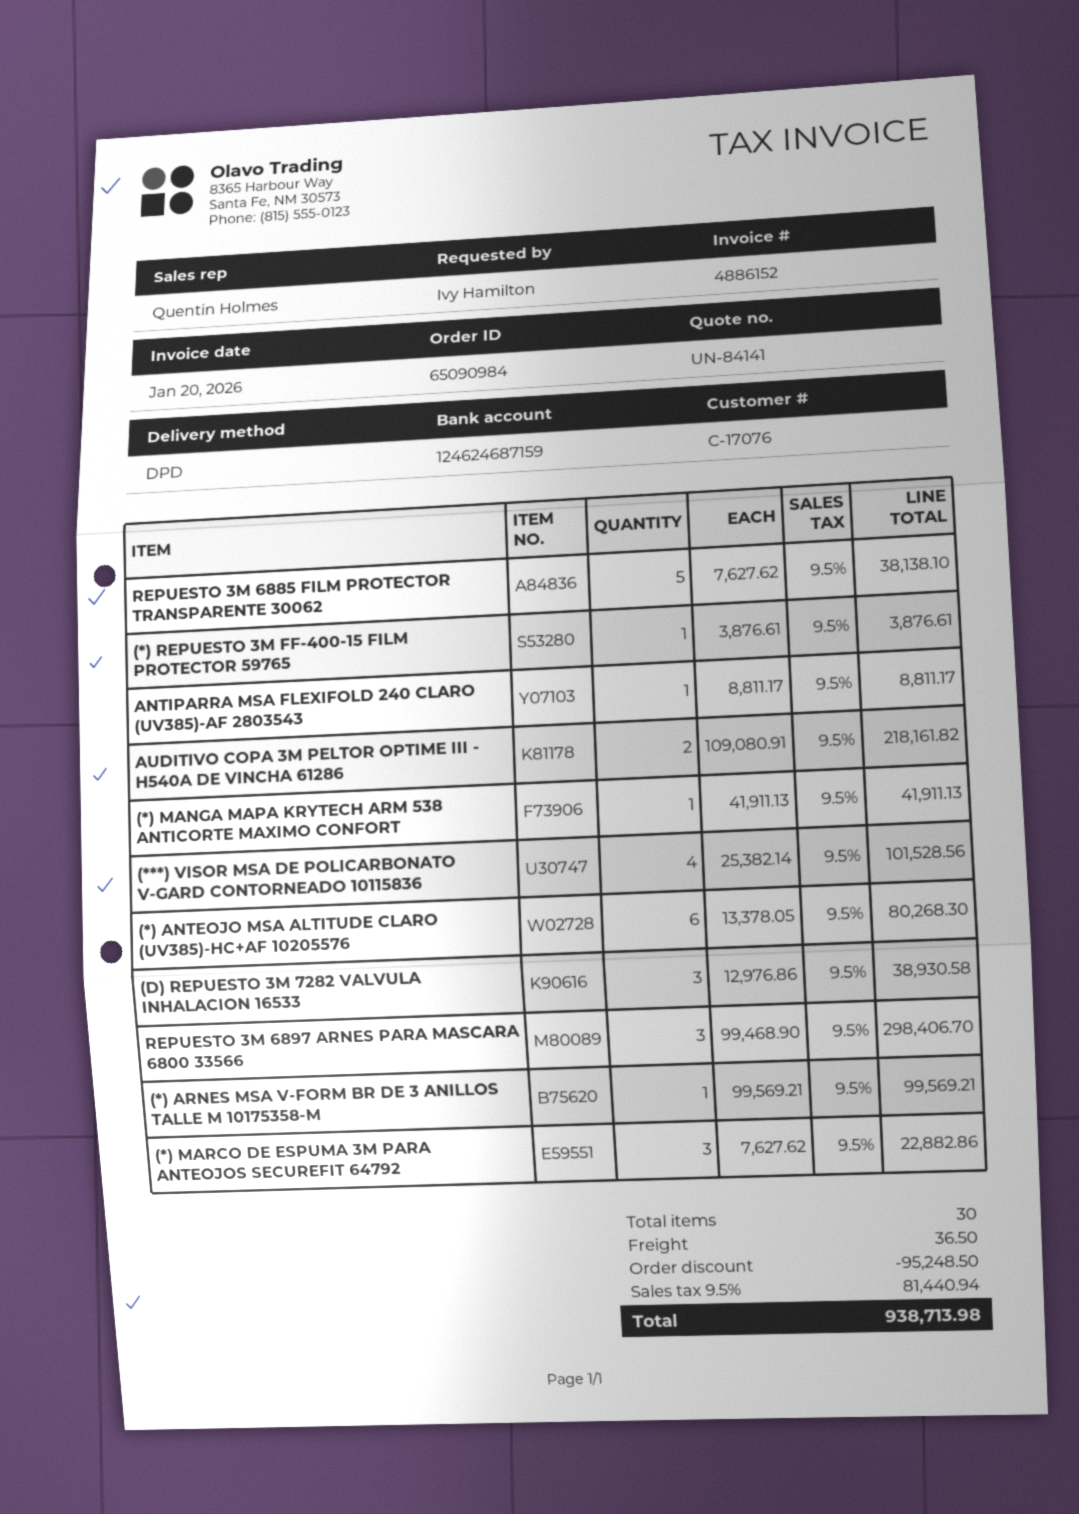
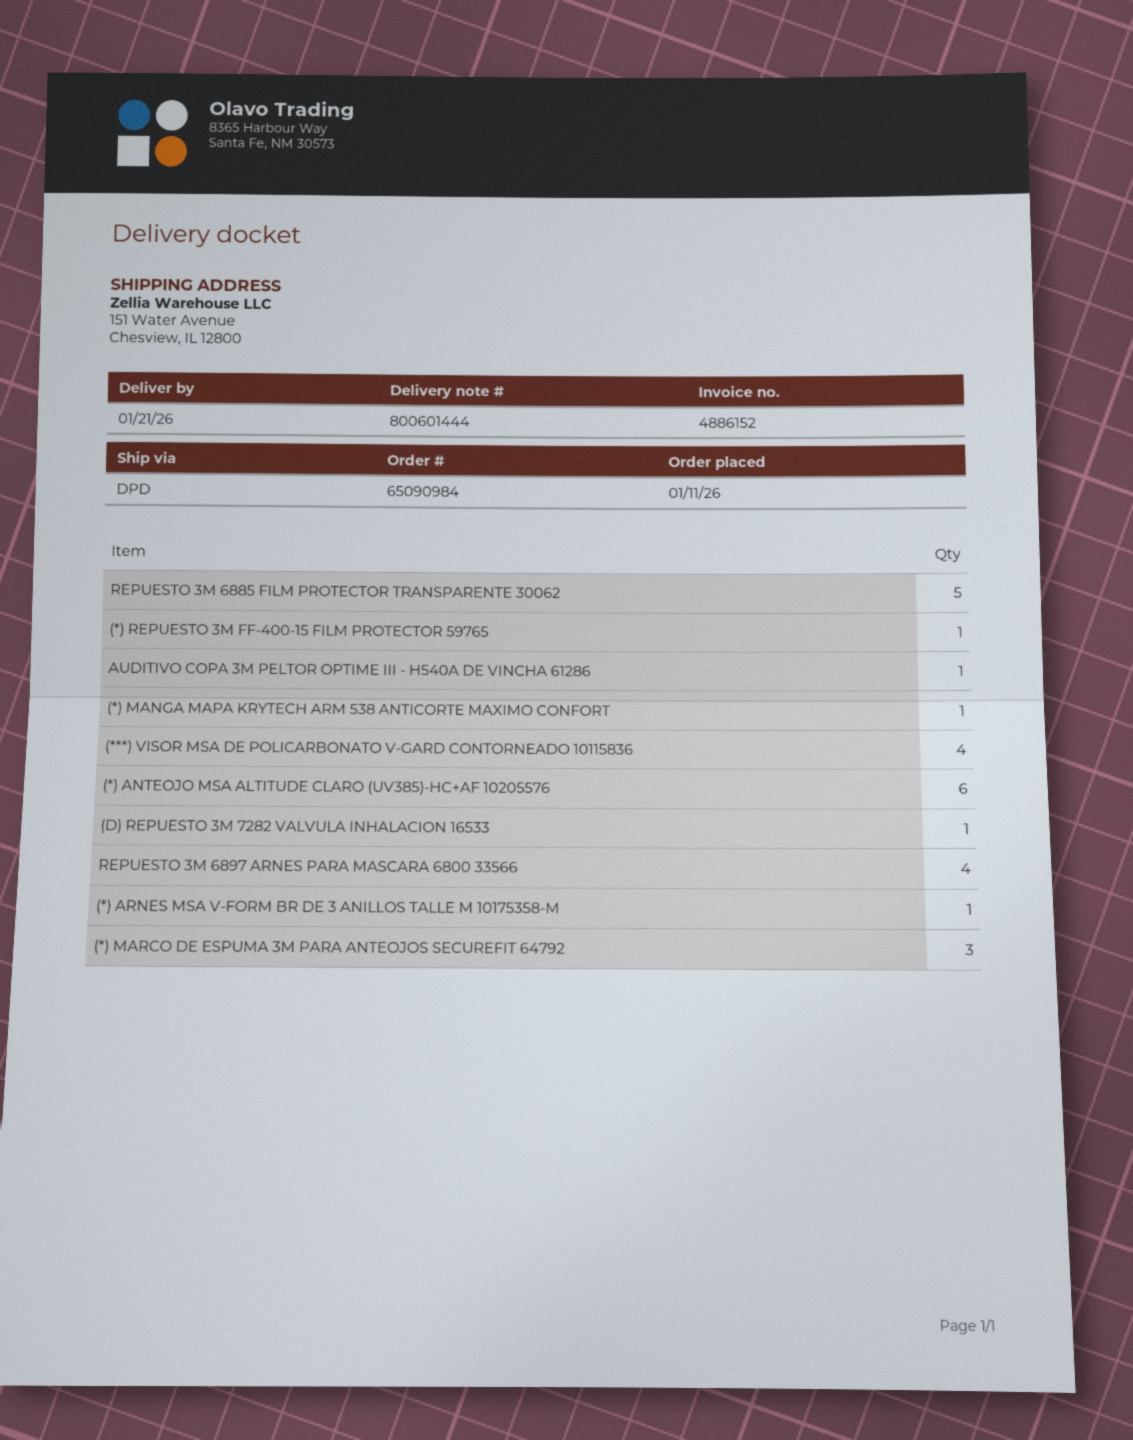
ANTIPARRA MSA FLEXIFOLD 240 CLARO (UV385)-AF 2803543: 1 -> none
AUDITIVO COPA 3M PELTOR OPTIME III - H540A DE VINCHA 61286: 2 -> 1
(D) REPUESTO 3M 7282 VALVULA INHALACION 16533: 3 -> 1
REPUESTO 3M 6897 ARNES PARA MASCARA 6800 33566: 3 -> 4

